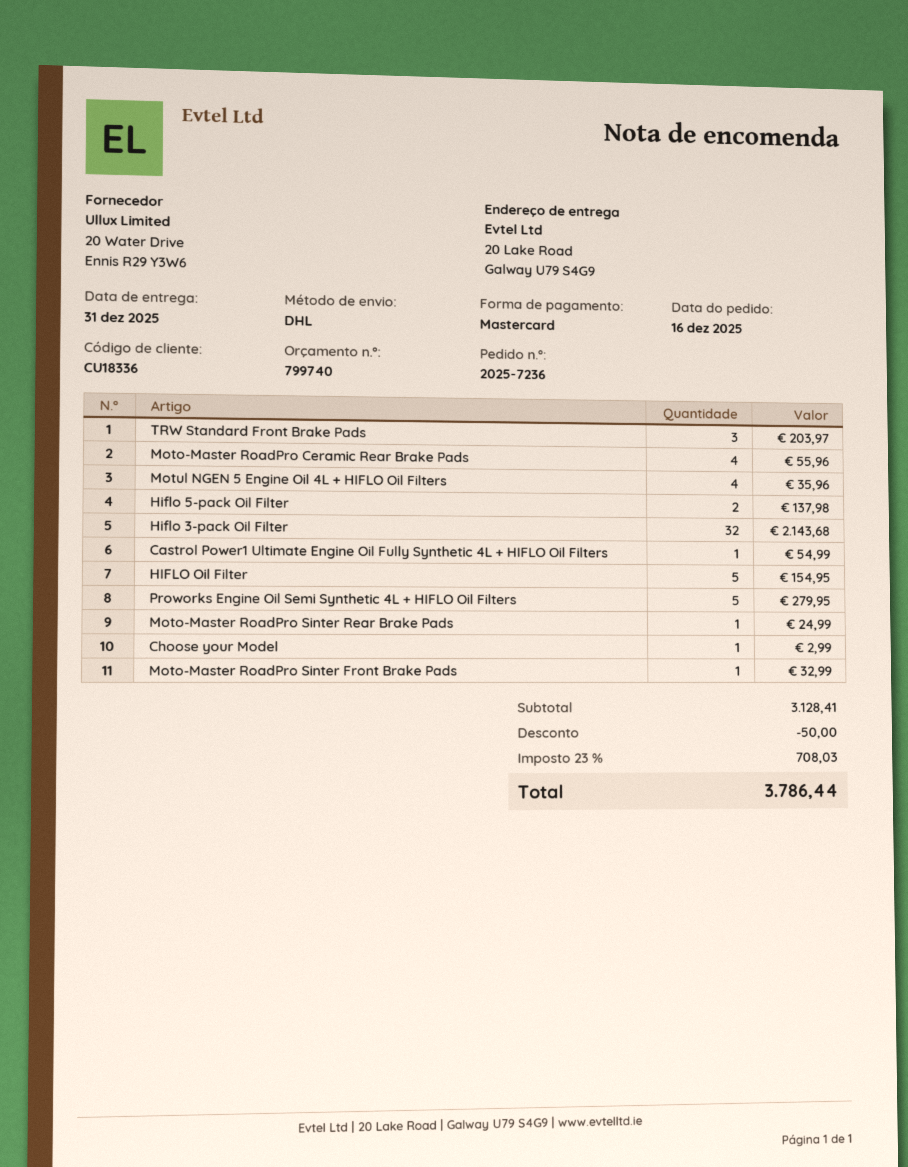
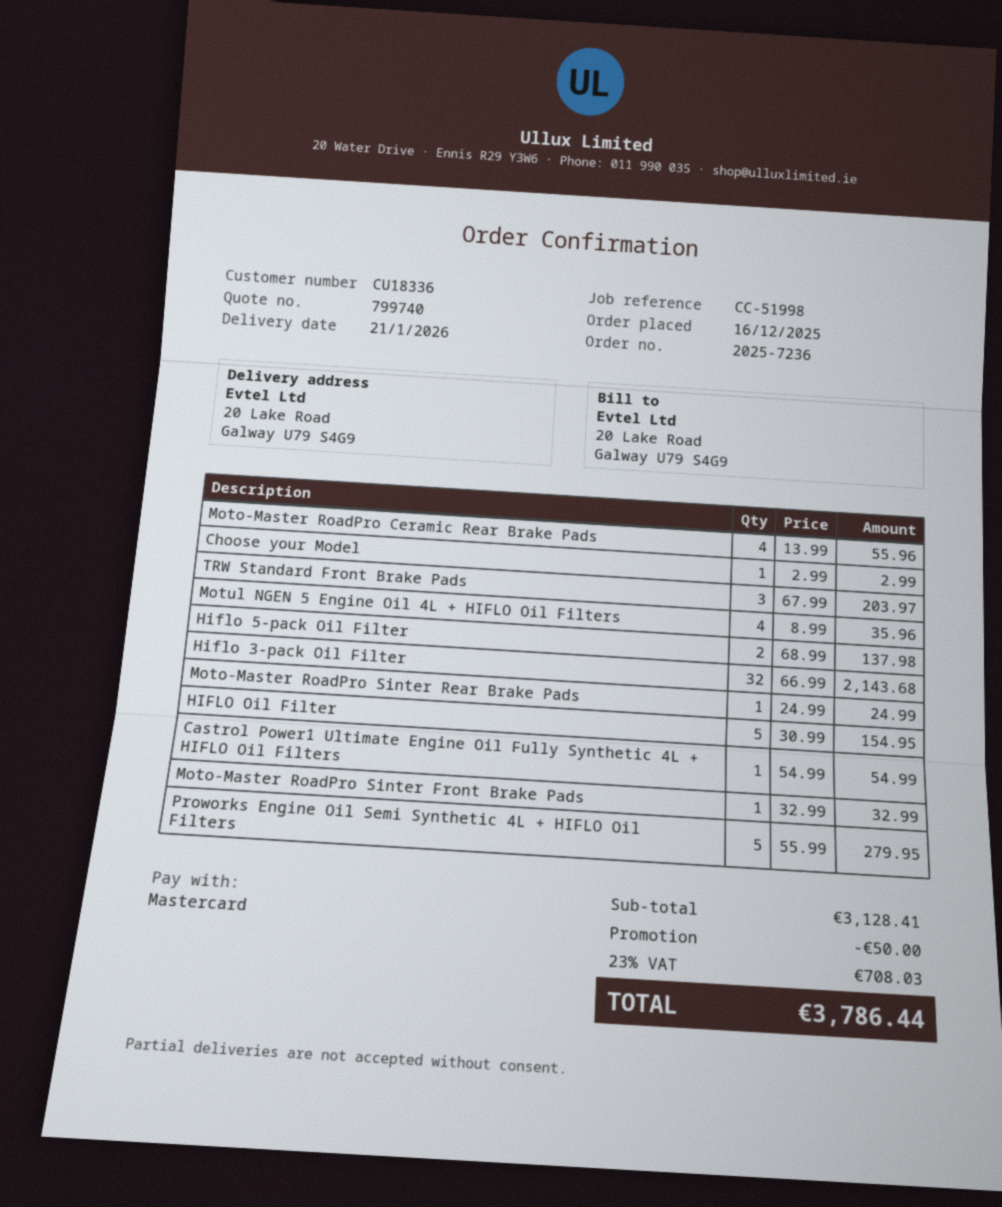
delivery date: 2025-12-31 -> 2026-01-21

